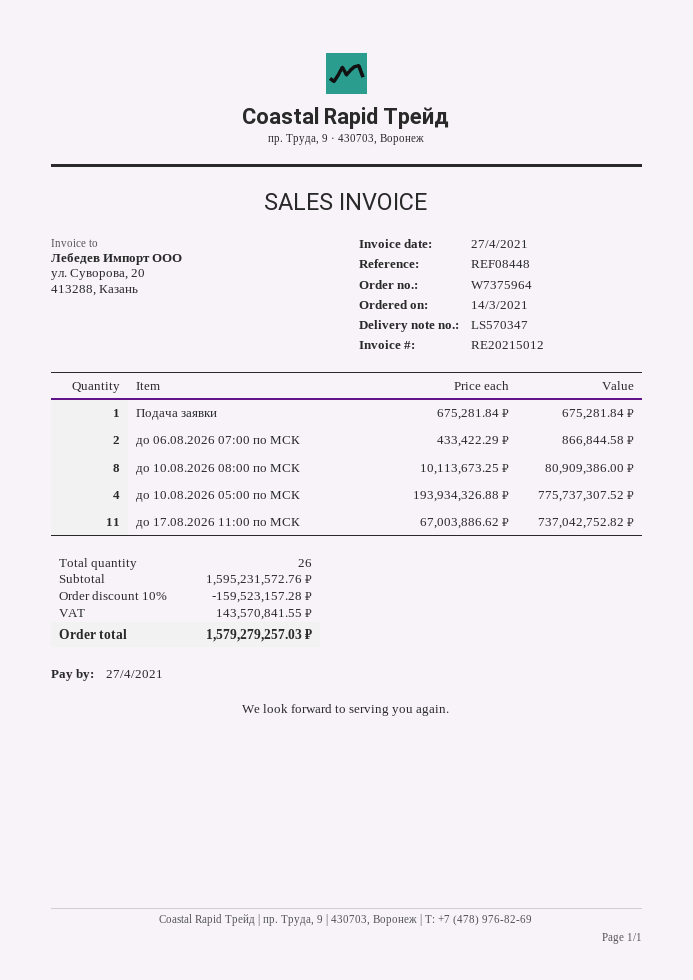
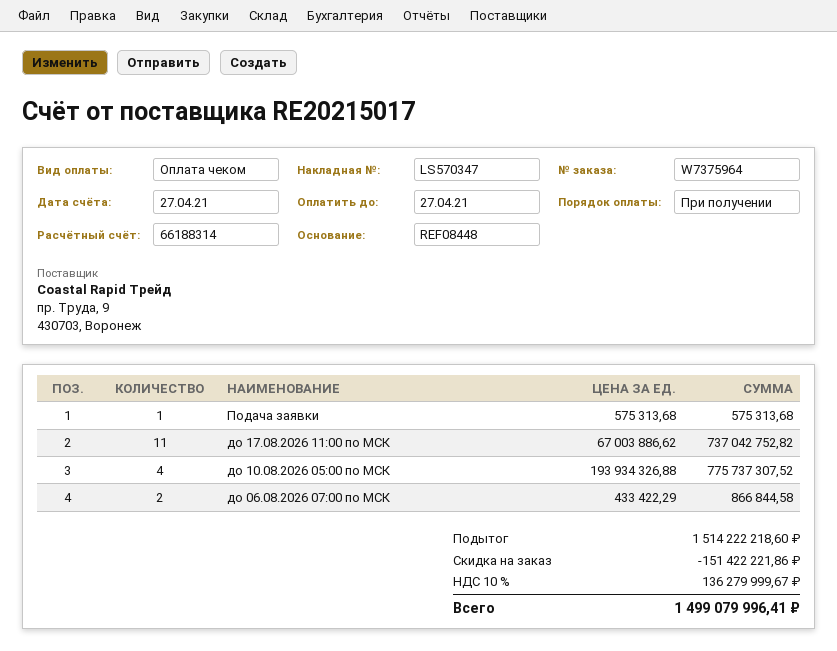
invoice number: RE20215012 -> RE20215017
Подача заявки: 1 x 675281.84 = 675281.84 -> 1 x 575313.68 = 575313.68
до 10.08.2026 08:00 по МСК: 8 x 10113673.25 = 80909386.00 -> none
subtotal: 1595231572.76 -> 1514222218.60
discount: 159523157.28 -> 151422221.86
tax: 143570841.55 -> 136279999.67
total: 1579279257.03 -> 1499079996.41

